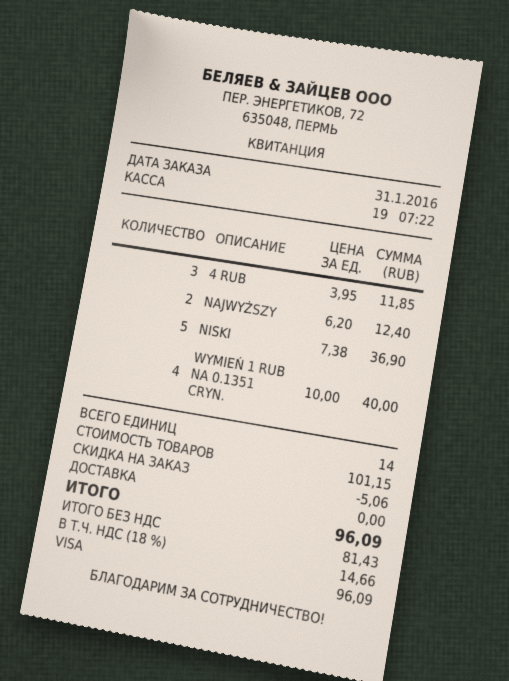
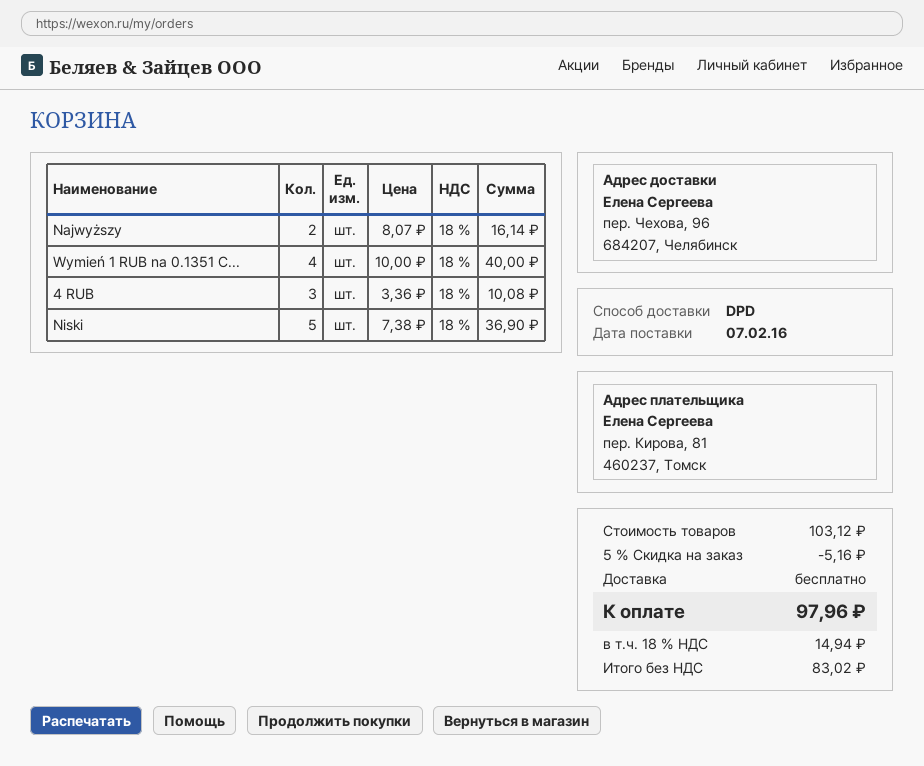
4 RUB: 3 x 3.95 = 11.85 -> 3 x 3.36 = 10.08
NAJWYŻSZY: 2 x 6.20 = 12.40 -> 2 x 8.07 = 16.14
subtotal: 101.15 -> 103.12
discount: 5.06 -> 5.16
net: 81.43 -> 83.02
tax: 18% = 14.66 -> 18% = 14.94
total: 96.09 -> 97.96

